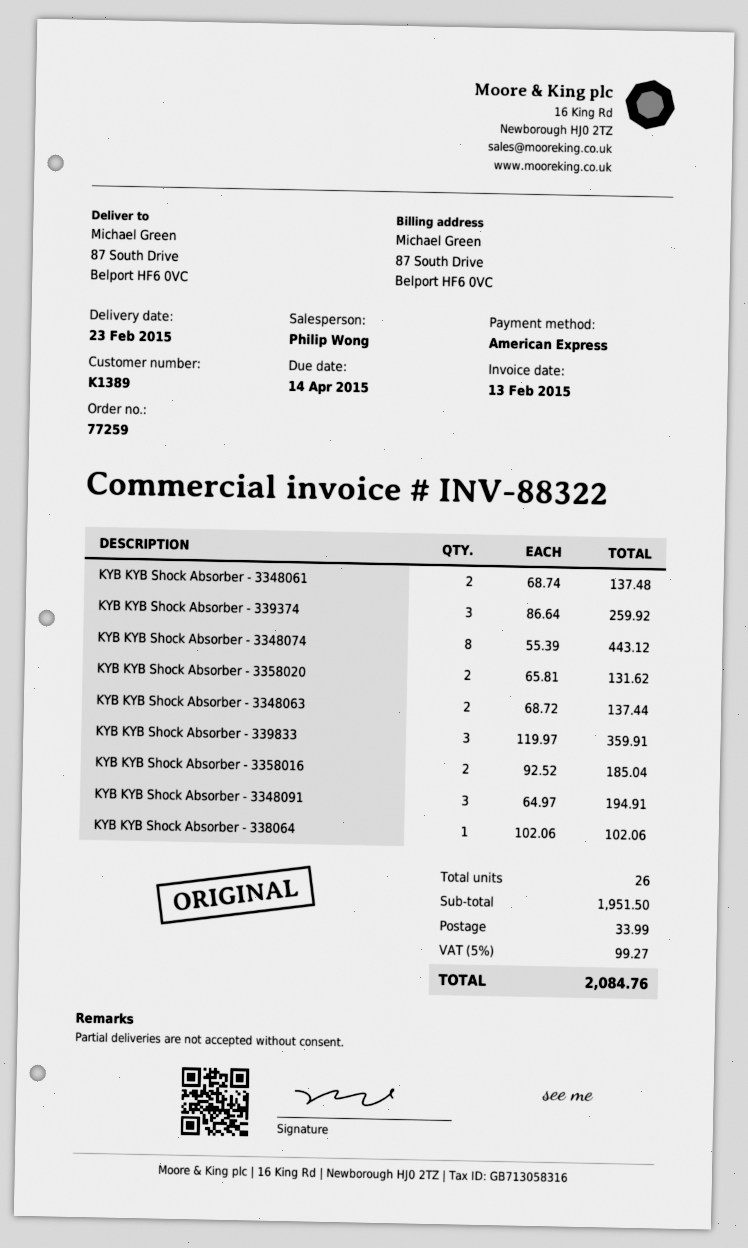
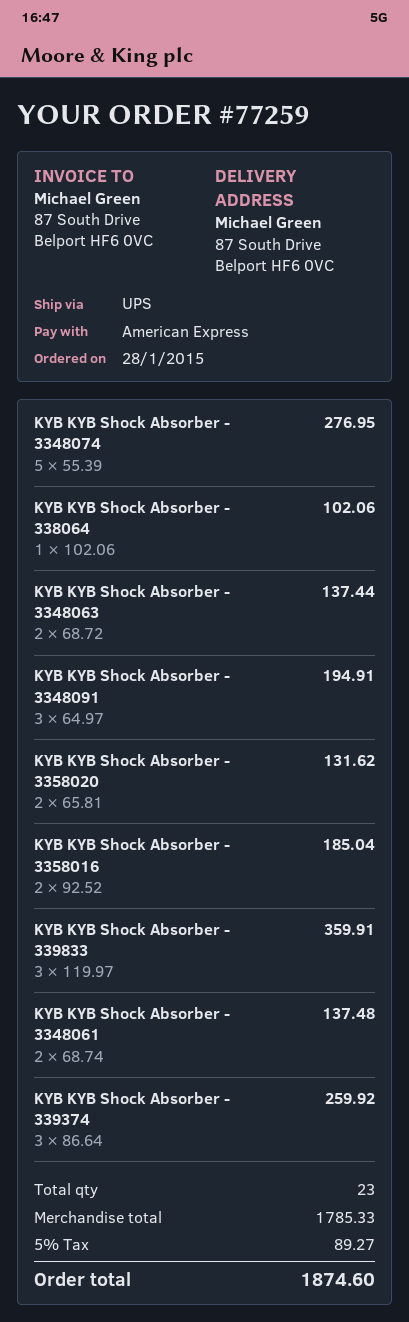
KYB KYB Shock Absorber - 3348074: 8 x 55.39 = 443.12 -> 5 x 55.39 = 276.95
total quantity: 26 -> 23
subtotal: 1951.50 -> 1785.33
shipping: 33.99 -> none
tax: 5% = 99.27 -> 5% = 89.27
total: 2084.76 -> 1874.60

